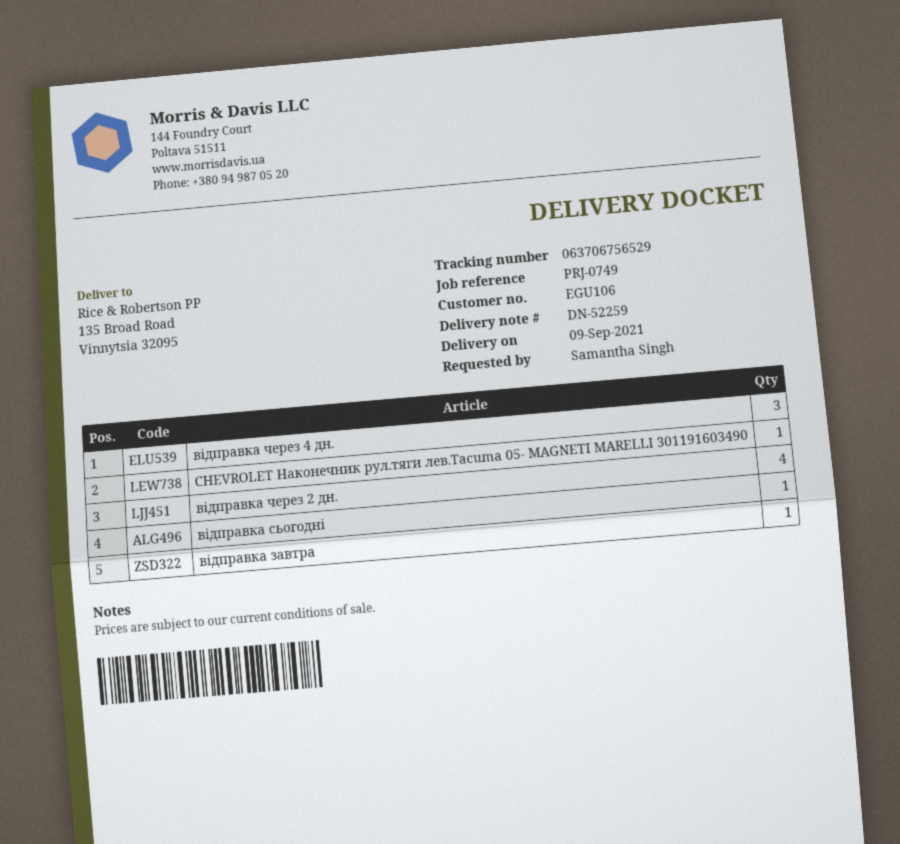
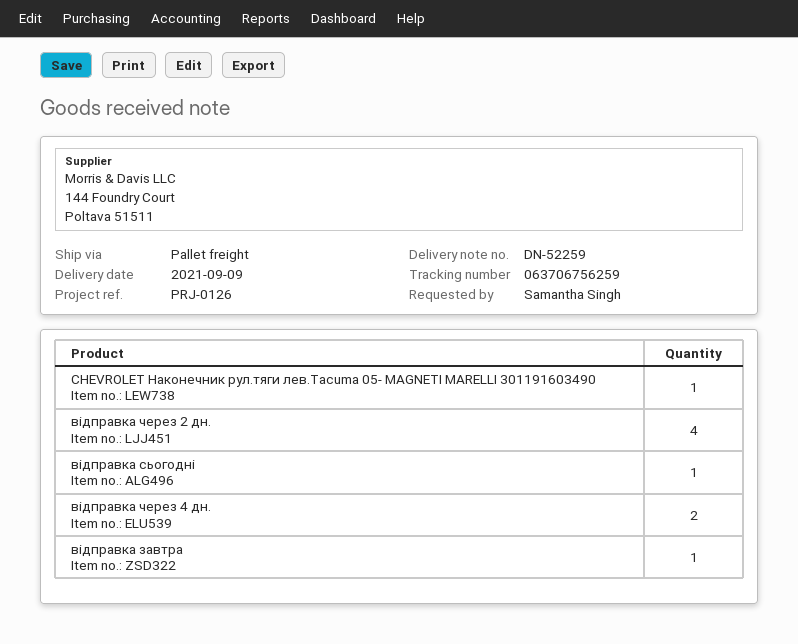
reference: PRJ-0749 -> PRJ-0126
tracking number: 063706756529 -> 063706756259
відправка через 4 дн.: 3 -> 2

